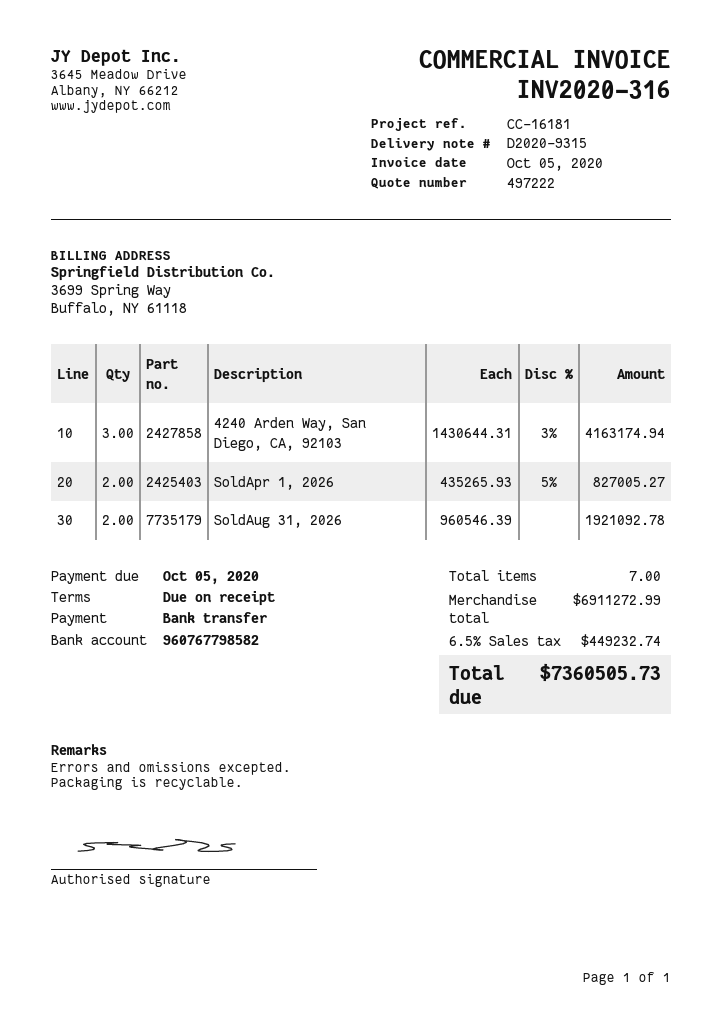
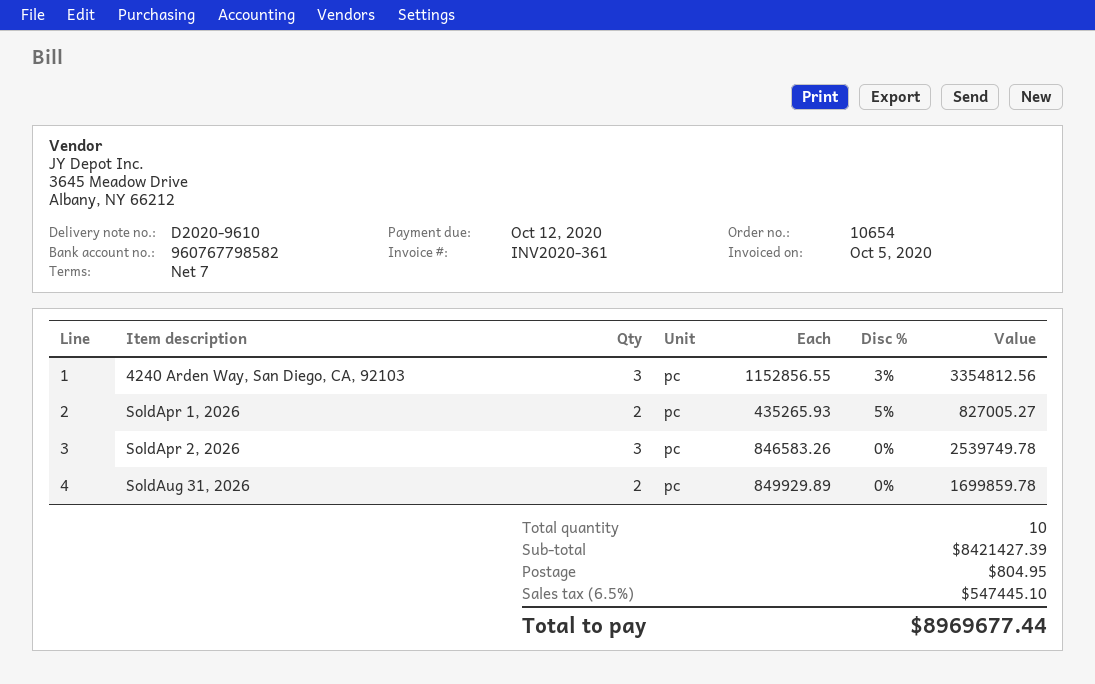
delivery note number: D2020-9315 -> D2020-9610
invoice number: INV2020-316 -> INV2020-361
payment terms: on receipt -> 7 days
due date: 2020-10-05 -> 2020-10-12
4240 Arden Way, San Diego, CA, 92103: 3 x 1430644.31 - 3% = 4163174.94 -> 3 x 1152856.55 - 3% = 3354812.56
SoldAug 31, 2026: 2 x 960546.39 = 1921092.78 -> 2 x 849929.89 = 1699859.78
SoldApr 2, 2026: none -> 3 x 846583.26 = 2539749.78
total quantity: 7 -> 10
subtotal: 6911272.99 -> 8421427.39
shipping: none -> 804.95
tax: 6.5% = 449232.74 -> 6.5% = 547445.10
total: 7360505.73 -> 8969677.44

